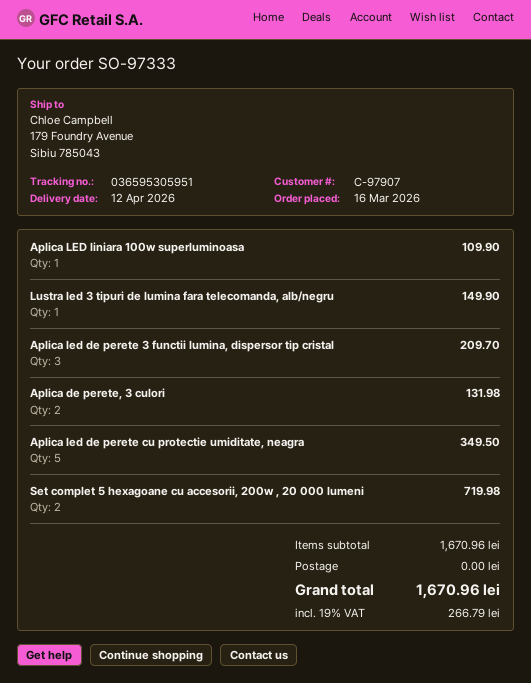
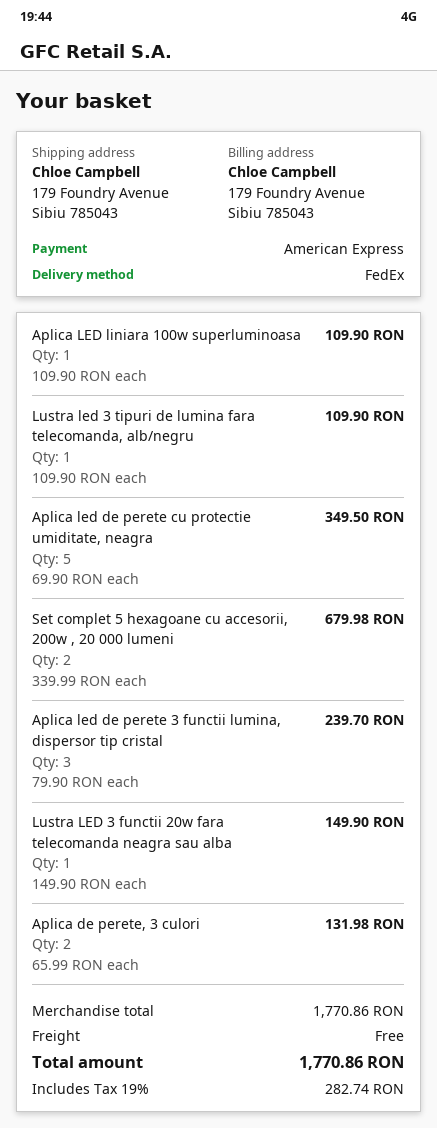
Lustra led 3 tipuri de lumina fara telecomanda, alb/negru: 1 for 149.90 -> 1 for 109.90
Aplica led de perete 3 functii lumina, dispersor tip cristal: 3 for 209.70 -> 3 for 239.70
Set complet 5 hexagoane cu accesorii, 200w , 20 000 lumeni: 2 for 719.98 -> 2 for 679.98
Lustra LED 3 functii 20w fara telecomanda neagra sau alba: none -> 1 for 149.90
subtotal: 1670.96 -> 1770.86
tax: 19% = 266.79 -> 19% = 282.74
total: 1670.96 -> 1770.86

